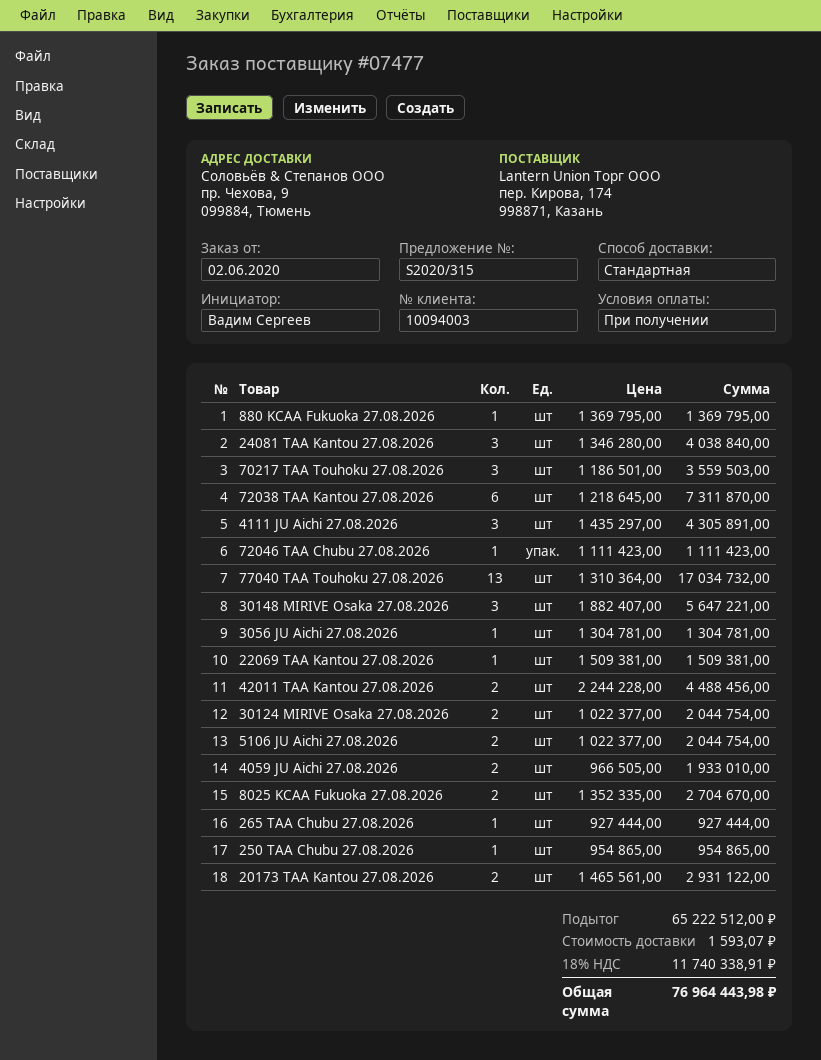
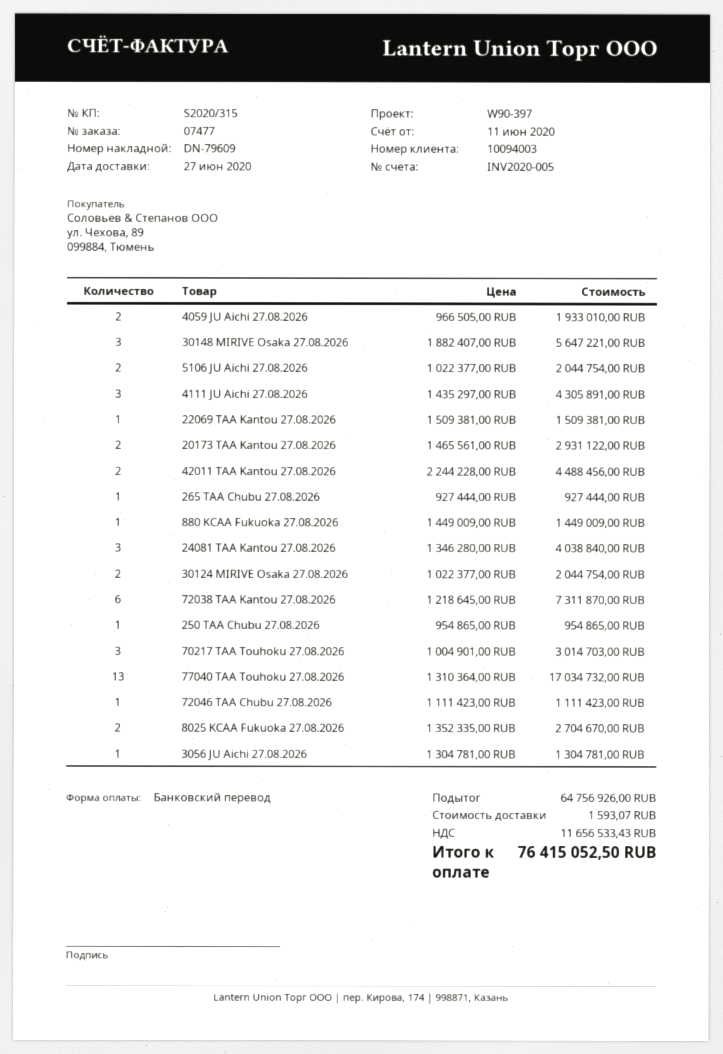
880 KCAA Fukuoka 27.08.2026: 1 x 1369795.00 = 1369795.00 -> 1 x 1449009.00 = 1449009.00
70217 TAA Touhoku 27.08.2026: 3 x 1186501.00 = 3559503.00 -> 3 x 1004901.00 = 3014703.00
subtotal: 65222512.00 -> 64756926.00
tax: 11740338.91 -> 11656533.43
total: 76964443.98 -> 76415052.50

